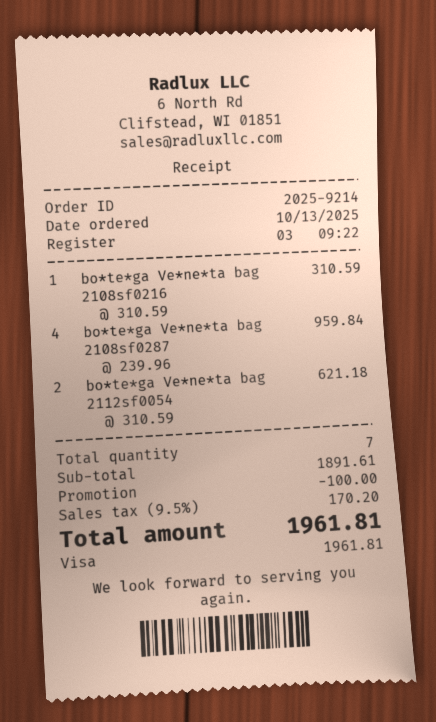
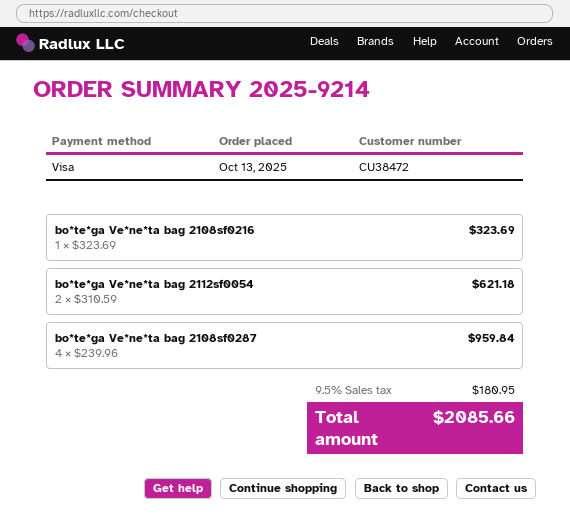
bo*te*ga Ve*ne*ta bag 2108sf0216: 1 x 310.59 = 310.59 -> 1 x 323.69 = 323.69
discount: 100.00 -> none
tax: 9.5% = 170.20 -> 9.5% = 180.95
total: 1961.81 -> 2085.66

